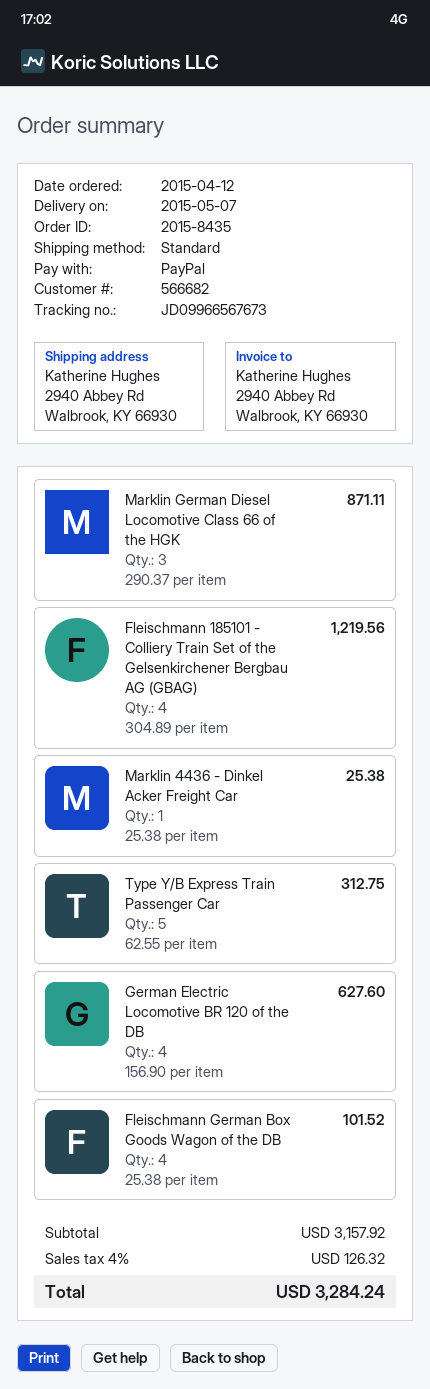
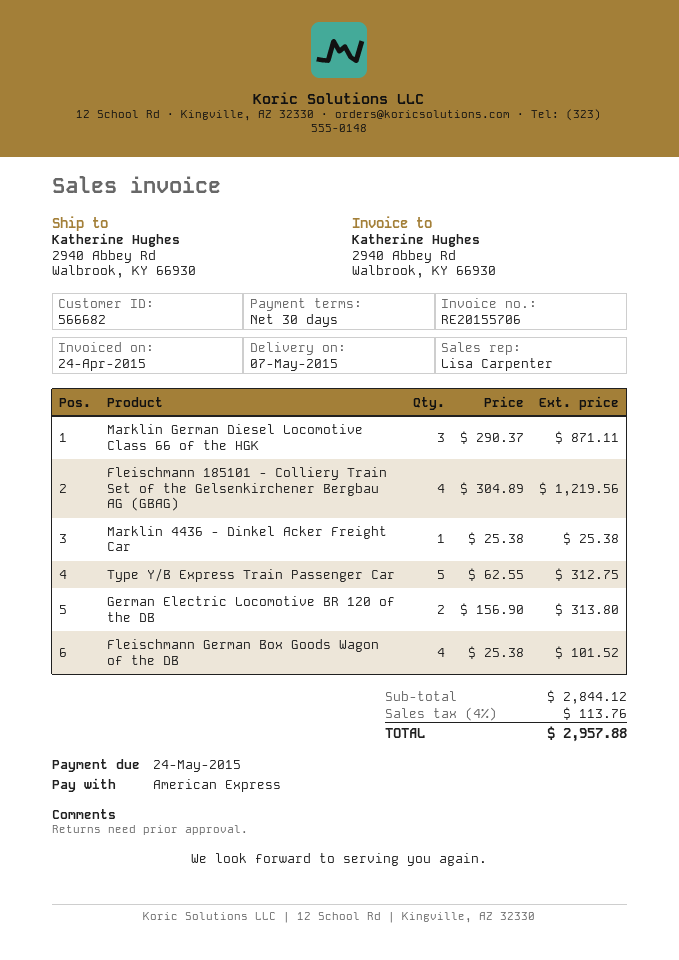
payment method: PayPal -> American Express
German Electric Locomotive BR 120 of the DB: 4 x 156.90 = 627.60 -> 2 x 156.90 = 313.80
subtotal: 3157.92 -> 2844.12
tax: 4% = 126.32 -> 4% = 113.76
total: 3284.24 -> 2957.88

